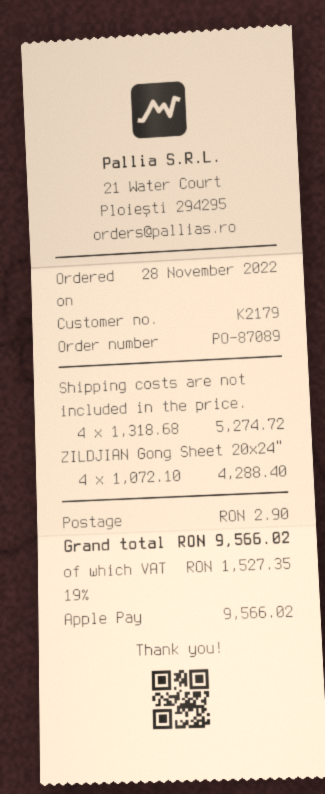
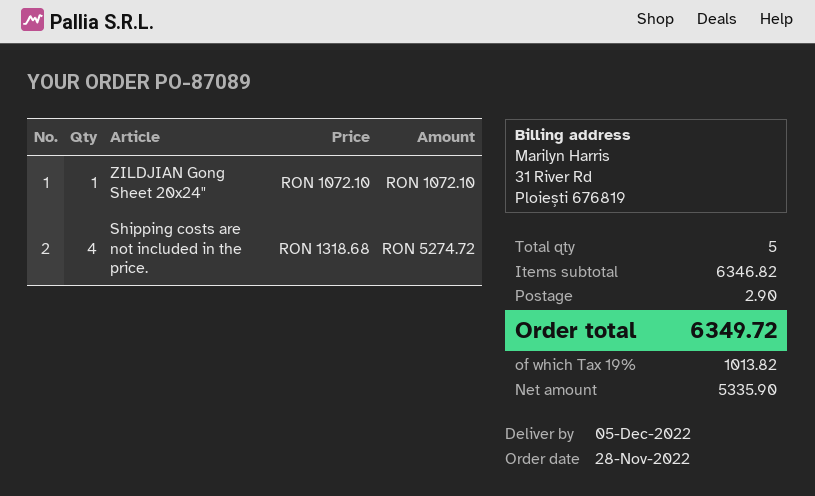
ZILDJIAN Gong Sheet 20x24": 4 x 1072.10 = 4288.40 -> 1 x 1072.10 = 1072.10
tax: 19% = 1527.35 -> 19% = 1013.82
total: 9566.02 -> 6349.72

